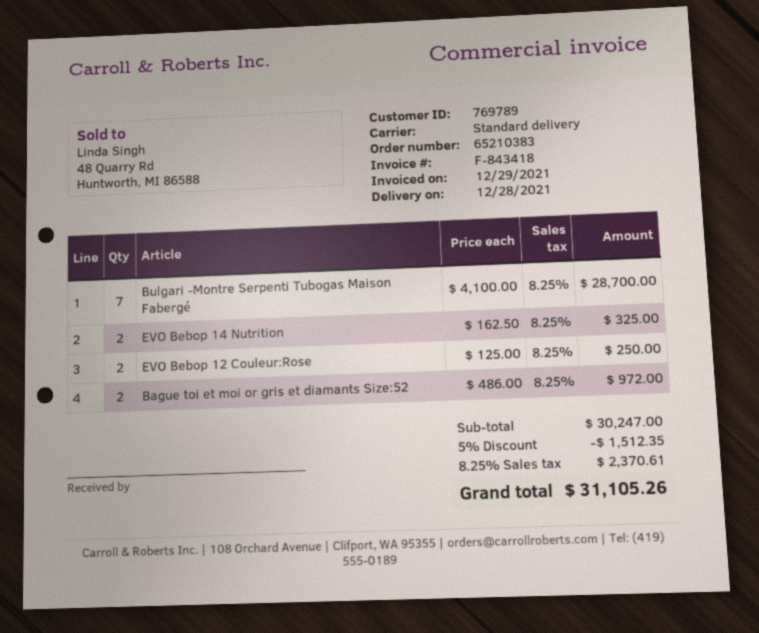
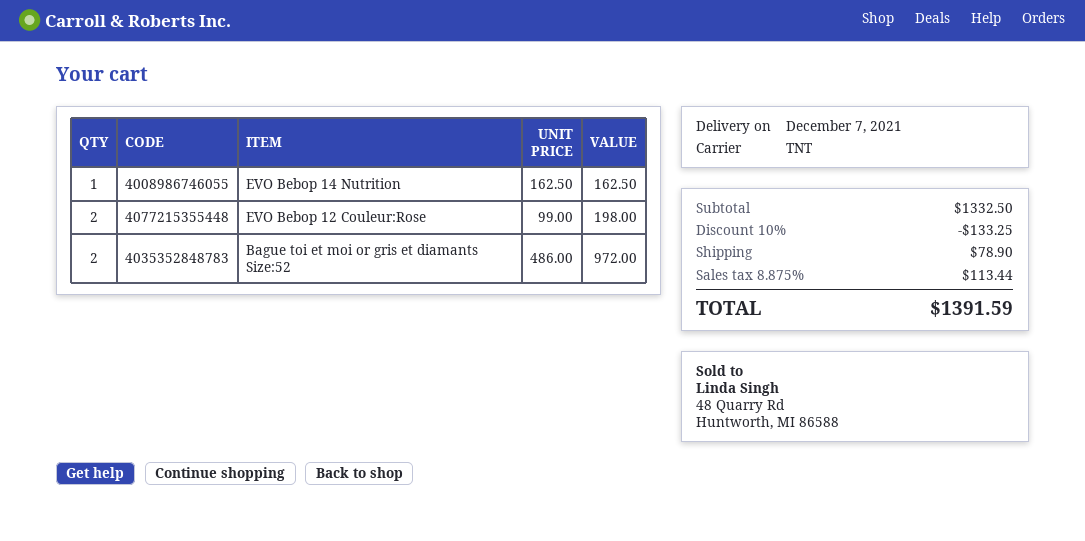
delivery date: 2021-12-28 -> 2021-12-07
shipping method: standard -> TNT
Bulgari -Montre Serpenti Tubogas Maison Fabergé: 7 x 4100.00 = 28700.00 -> none
EVO Bebop 14 Nutrition: 2 x 162.50 = 325.00 -> 1 x 162.50 = 162.50
EVO Bebop 12 Couleur:Rose: 2 x 125.00 = 250.00 -> 2 x 99.00 = 198.00
subtotal: 30247.00 -> 1332.50
discount: 5% = 1512.35 -> 10% = 133.25
shipping: none -> 78.90
tax: 8.25% = 2370.61 -> 8.875% = 113.44
total: 31105.26 -> 1391.59

